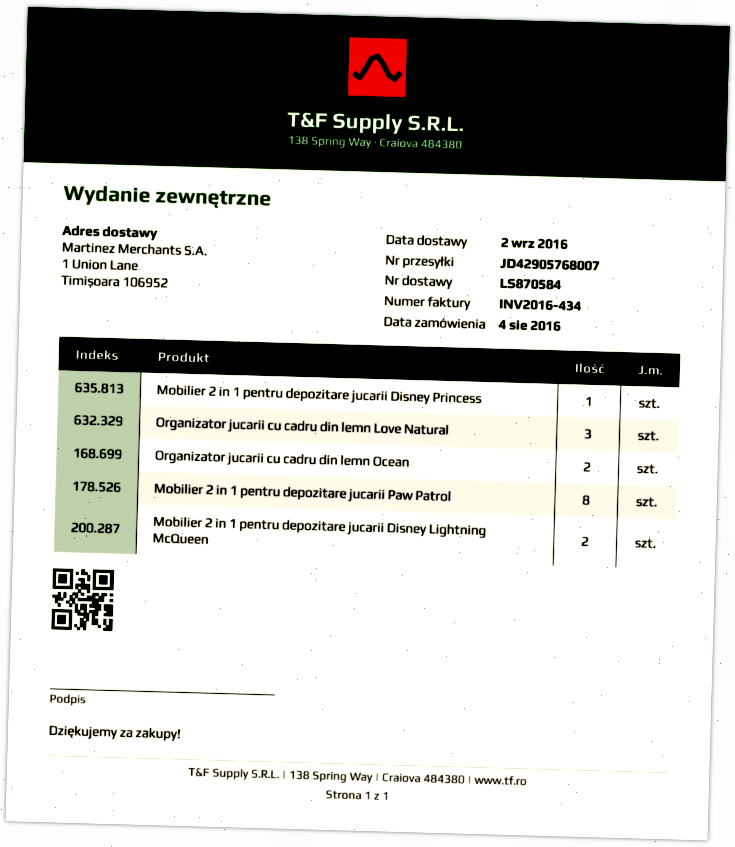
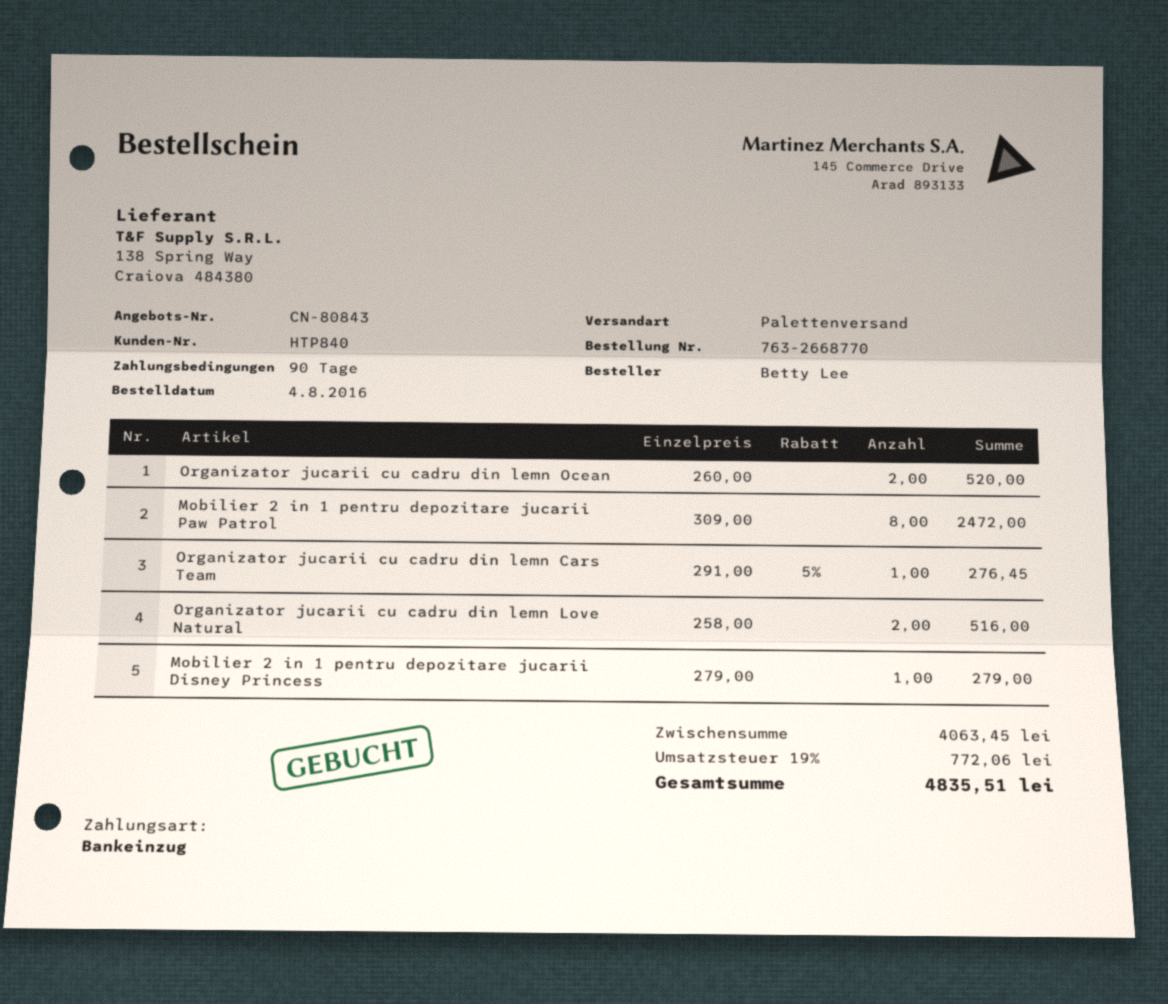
Organizator jucarii cu cadru din lemn Love Natural: 3 -> 2
Mobilier 2 in 1 pentru depozitare jucarii Disney Lightning McQueen: 2 -> none
Organizator jucarii cu cadru din lemn Cars Team: none -> 1

